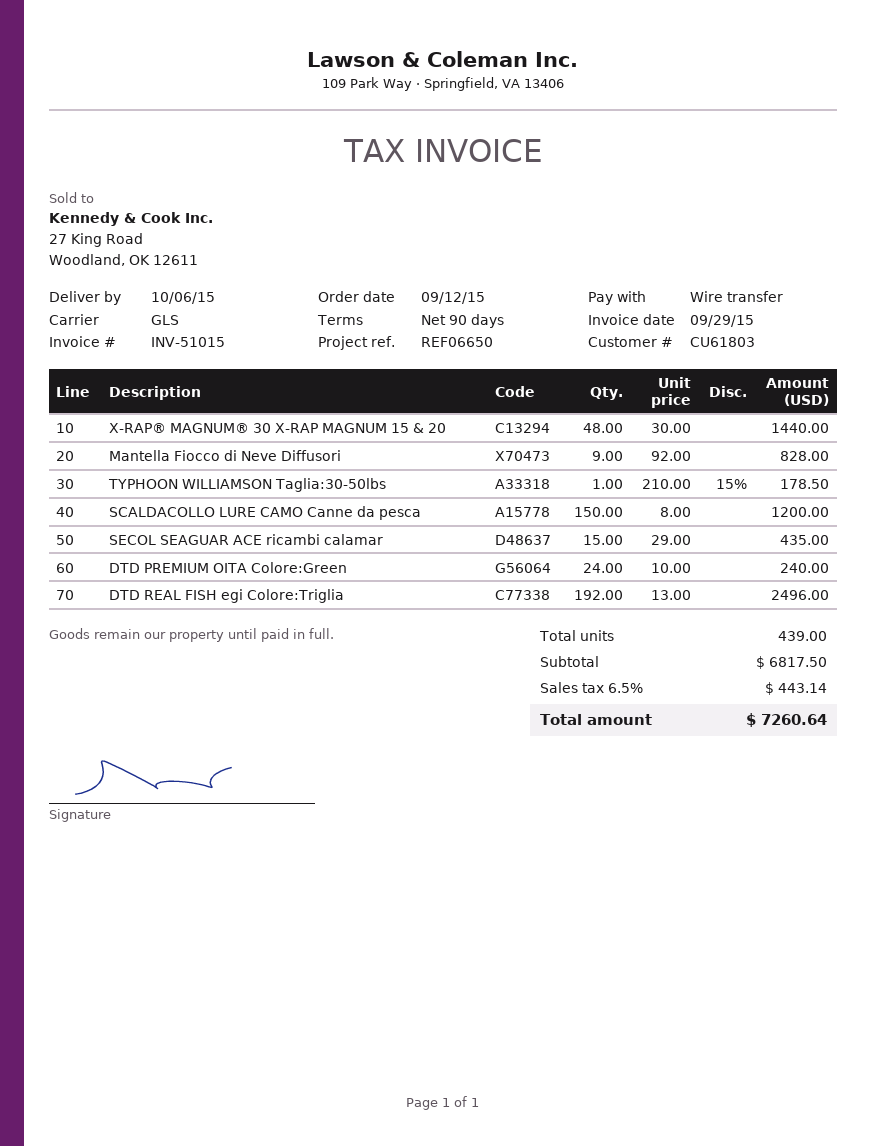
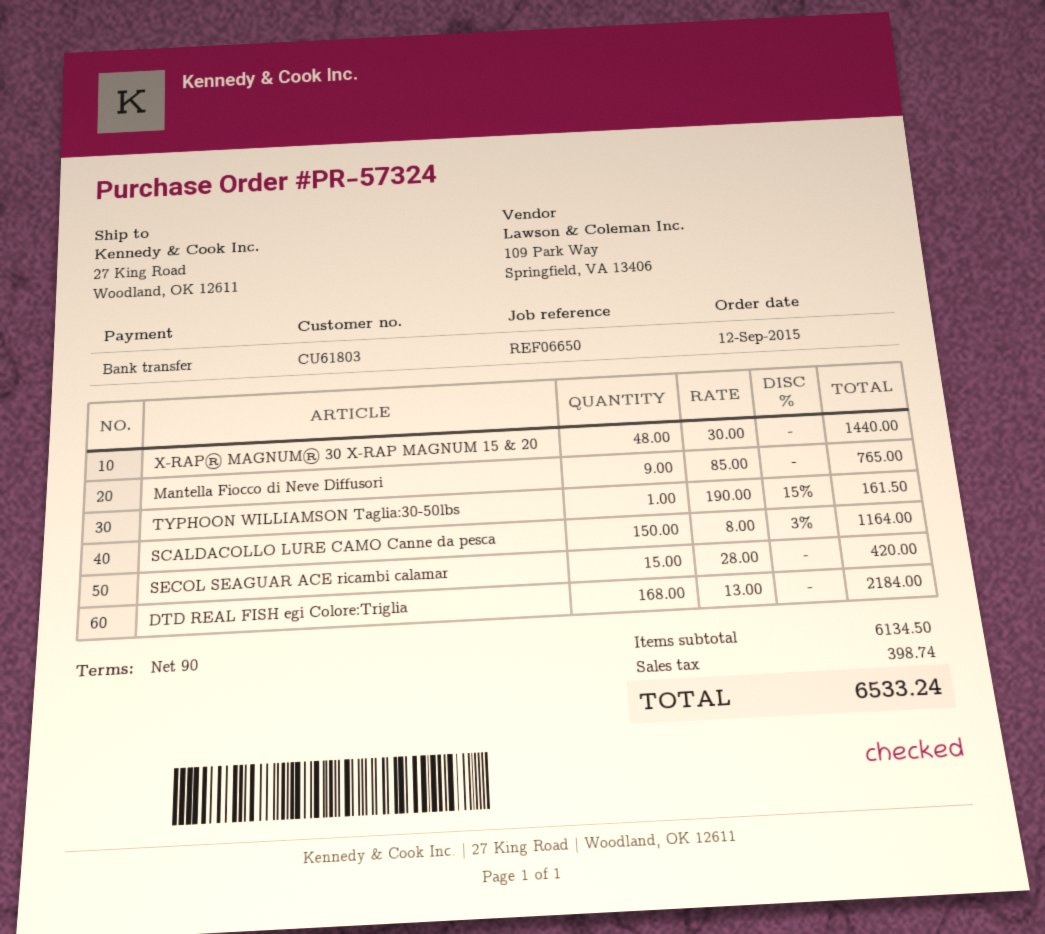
Mantella Fiocco di Neve Diffusori: 9 x 92.00 = 828.00 -> 9 x 85.00 = 765.00
TYPHOON WILLIAMSON Taglia:30-50lbs: 1 x 210.00 - 15% = 178.50 -> 1 x 190.00 - 15% = 161.50
SCALDACOLLO LURE CAMO Canne da pesca: 150 x 8.00 = 1200.00 -> 150 x 8.00 - 3% = 1164.00
SECOL SEAGUAR ACE ricambi calamar: 15 x 29.00 = 435.00 -> 15 x 28.00 = 420.00
DTD PREMIUM OITA Colore:Green: 24 x 10.00 = 240.00 -> none
DTD REAL FISH egi Colore:Triglia: 192 x 13.00 = 2496.00 -> 168 x 13.00 = 2184.00
subtotal: 6817.50 -> 6134.50
tax: 443.14 -> 398.74
total: 7260.64 -> 6533.24

